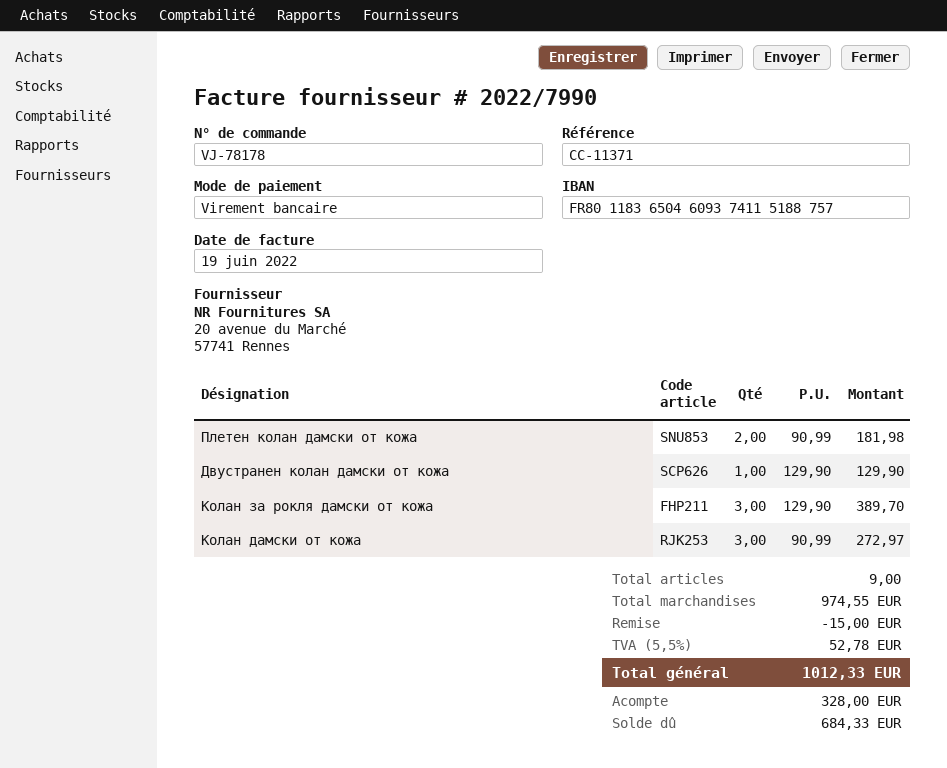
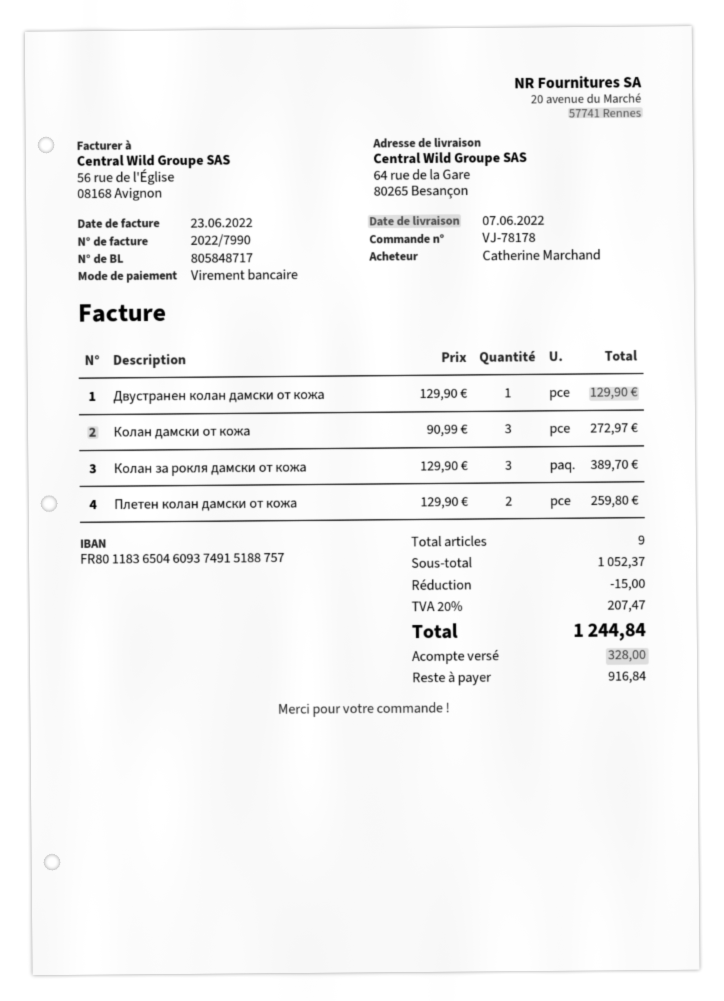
invoice date: 2022-06-19 -> 2022-06-23
bank account: FR8011836504609374115188757 -> FR8011836504609374915188757
Плетен колан дамски от кожа: 2 x 90.99 = 181.98 -> 2 x 129.90 = 259.80
subtotal: 974.55 -> 1052.37
tax: 5.5% = 52.78 -> 20% = 207.47
total: 1012.33 -> 1244.84
balance: 684.33 -> 916.84

